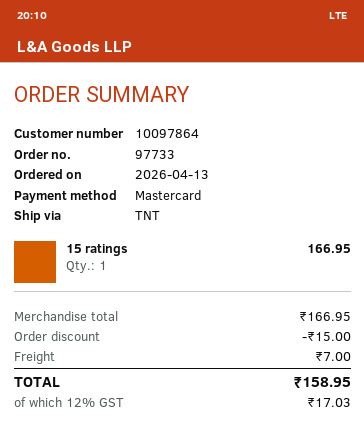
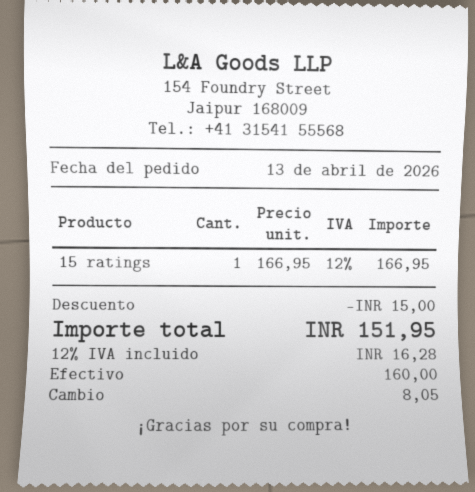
payment method: Mastercard -> cash
shipping: 7.00 -> none
tax: 12% = 17.03 -> 12% = 16.28
total: 158.95 -> 151.95

